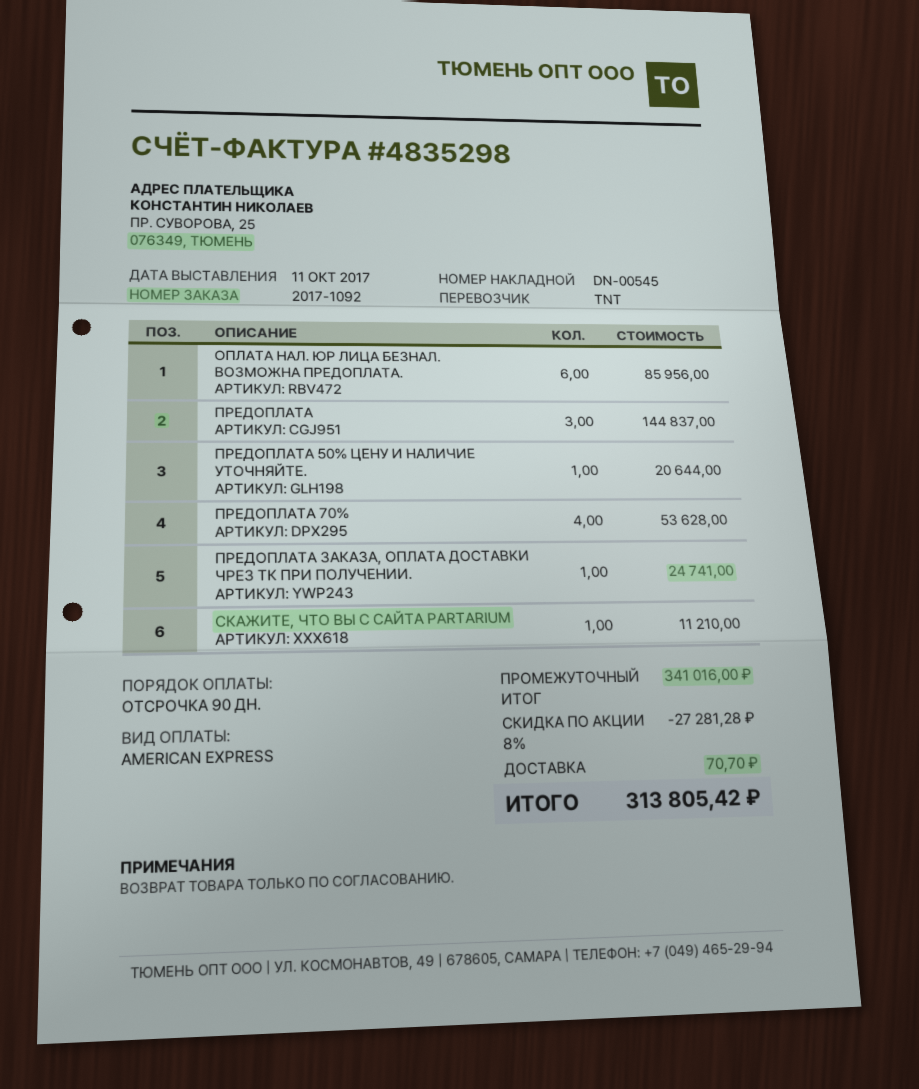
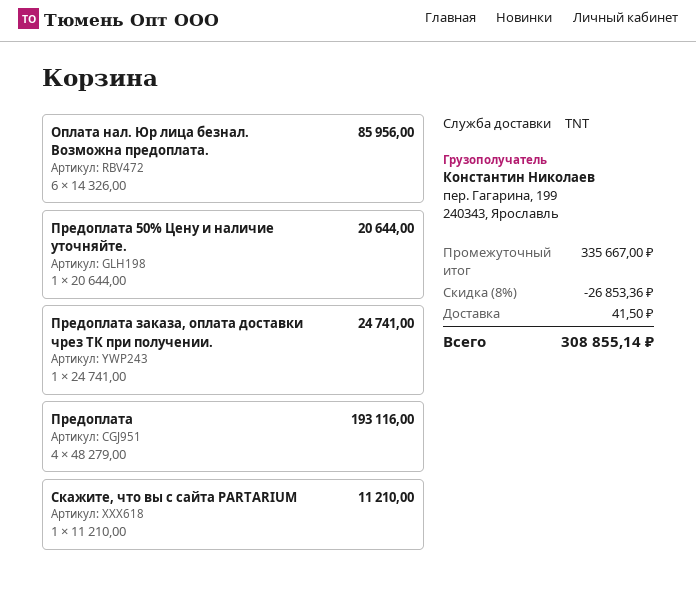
ПРЕДОПЛАТА: 3 for 144837.00 -> 4 for 193116.00
ПРЕДОПЛАТА 70%: 4 for 53628.00 -> none
subtotal: 341016.00 -> 335667.00
discount: 8% = 27281.28 -> 8% = 26853.36
shipping: 70.70 -> 41.50
total: 313805.42 -> 308855.14

